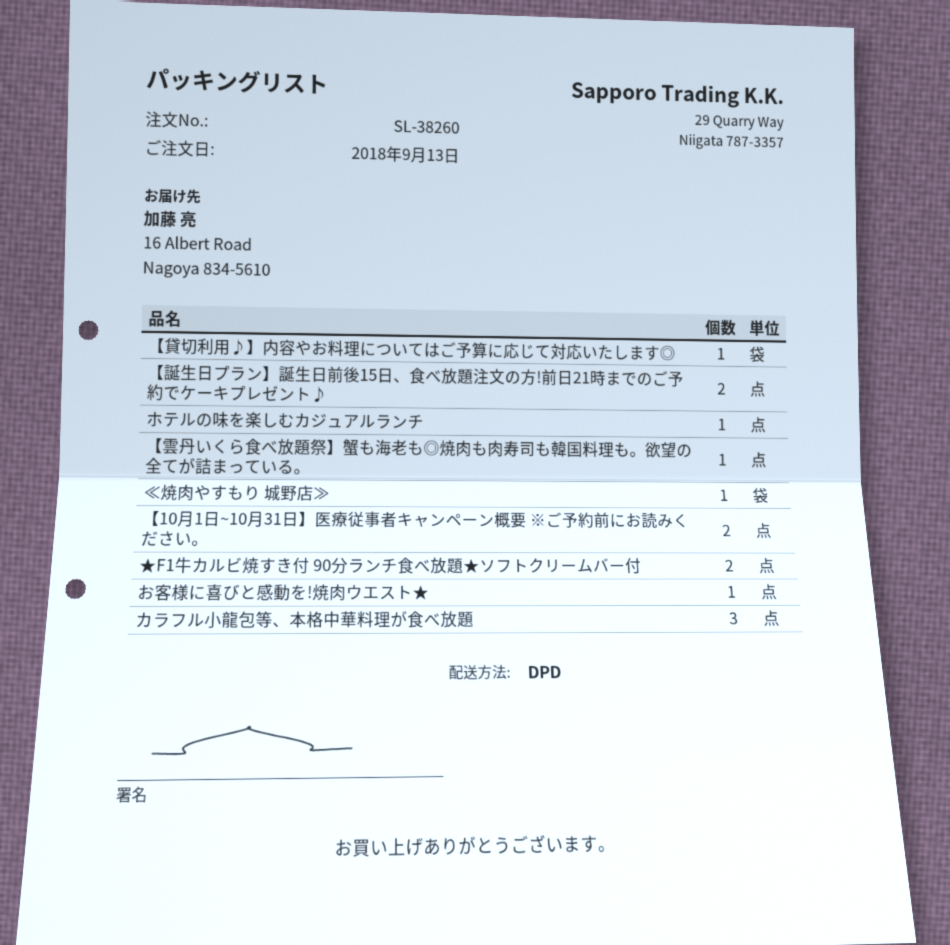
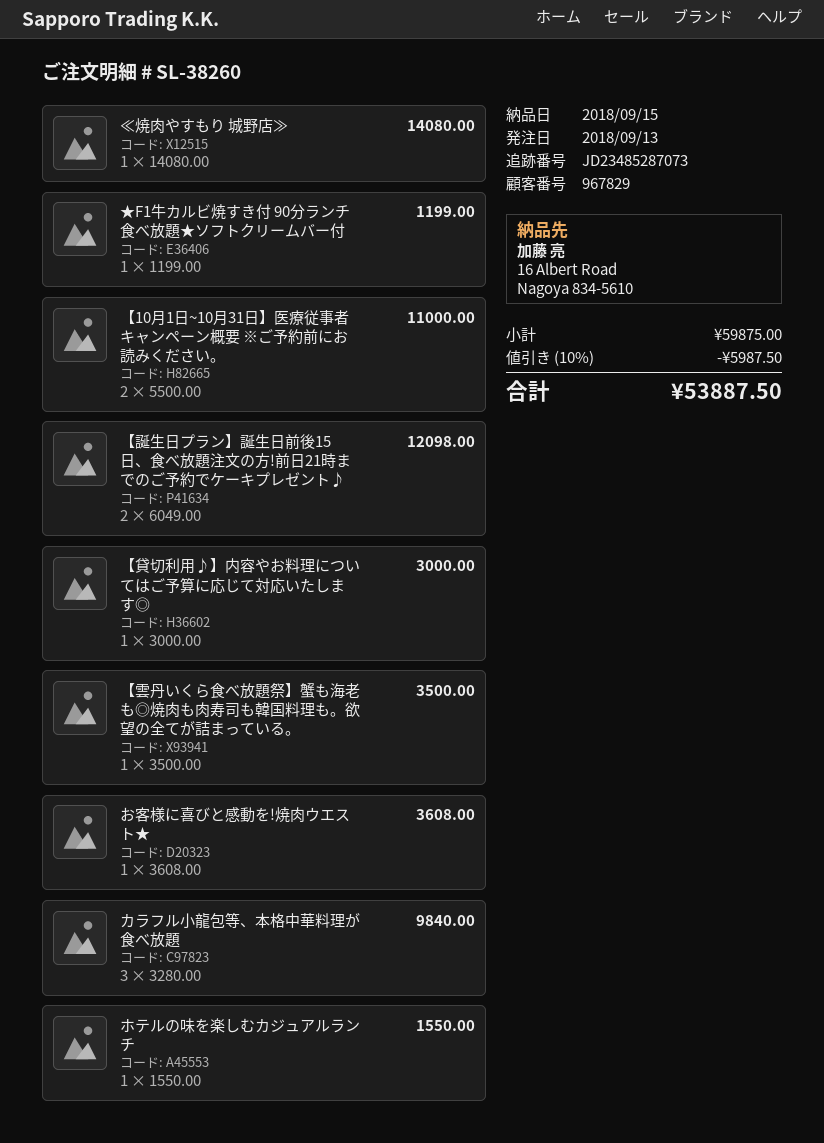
★F1牛カルビ焼すき付 90分ランチ食べ放題★ソフトクリームバー付: 2 -> 1

